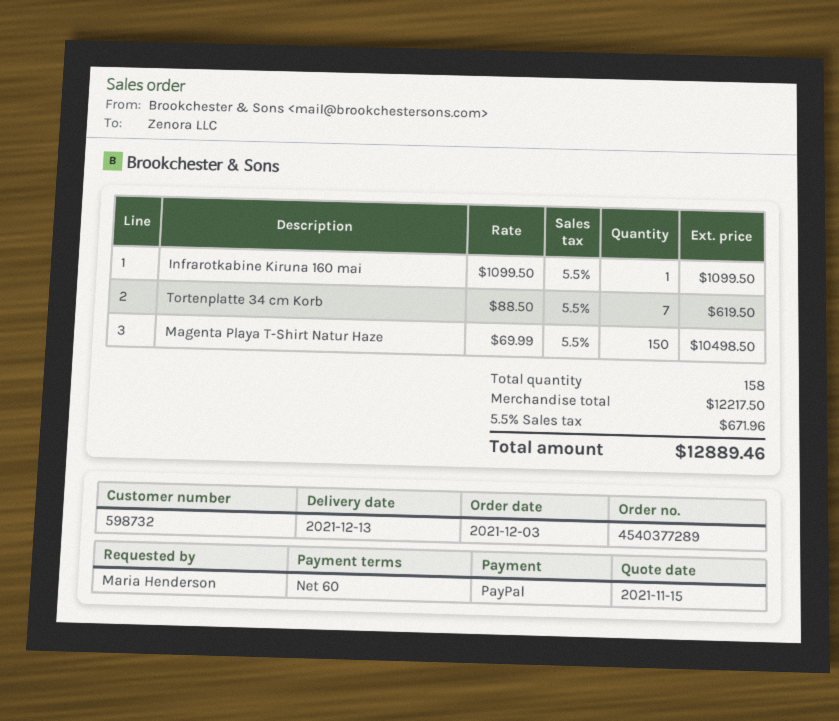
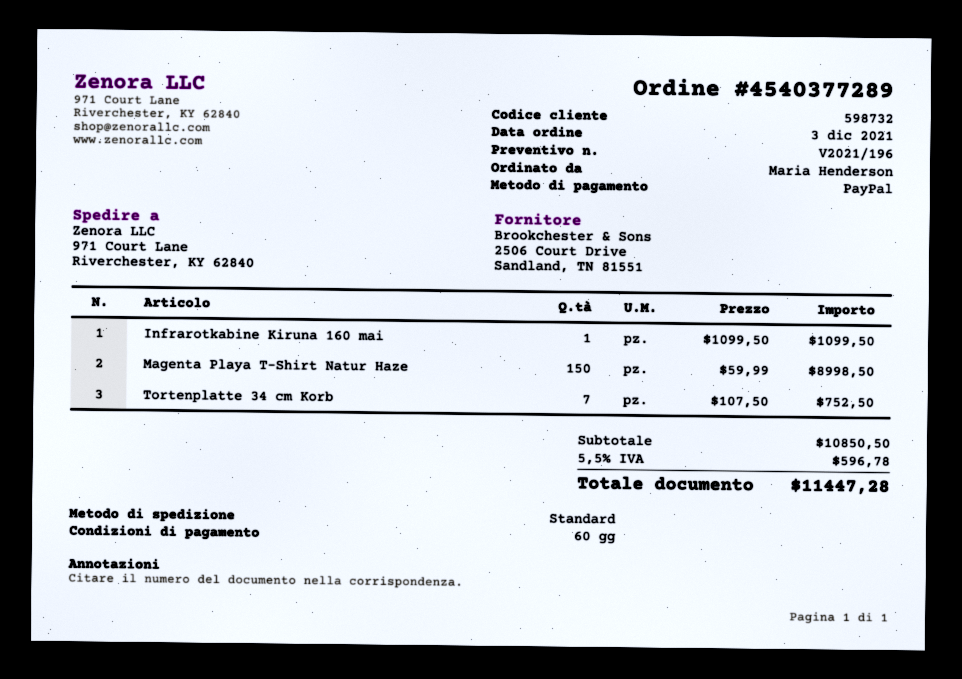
Tortenplatte 34 cm Korb: 7 x 88.50 = 619.50 -> 7 x 107.50 = 752.50
Magenta Playa T-Shirt Natur Haze: 150 x 69.99 = 10498.50 -> 150 x 59.99 = 8998.50
subtotal: 12217.50 -> 10850.50
tax: 5.5% = 671.96 -> 5.5% = 596.78
total: 12889.46 -> 11447.28

